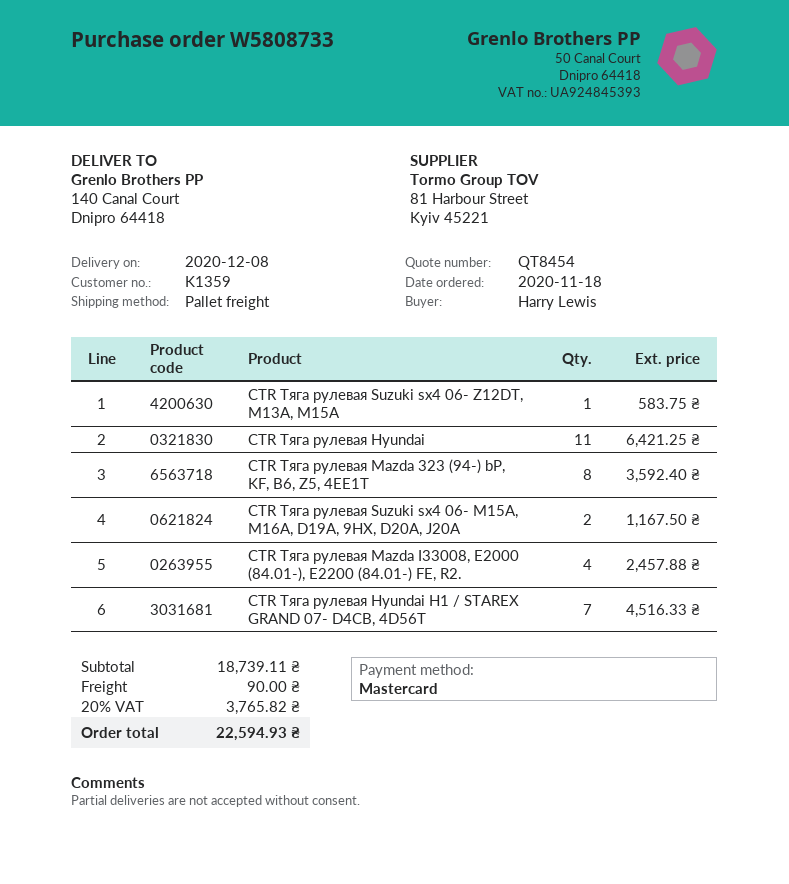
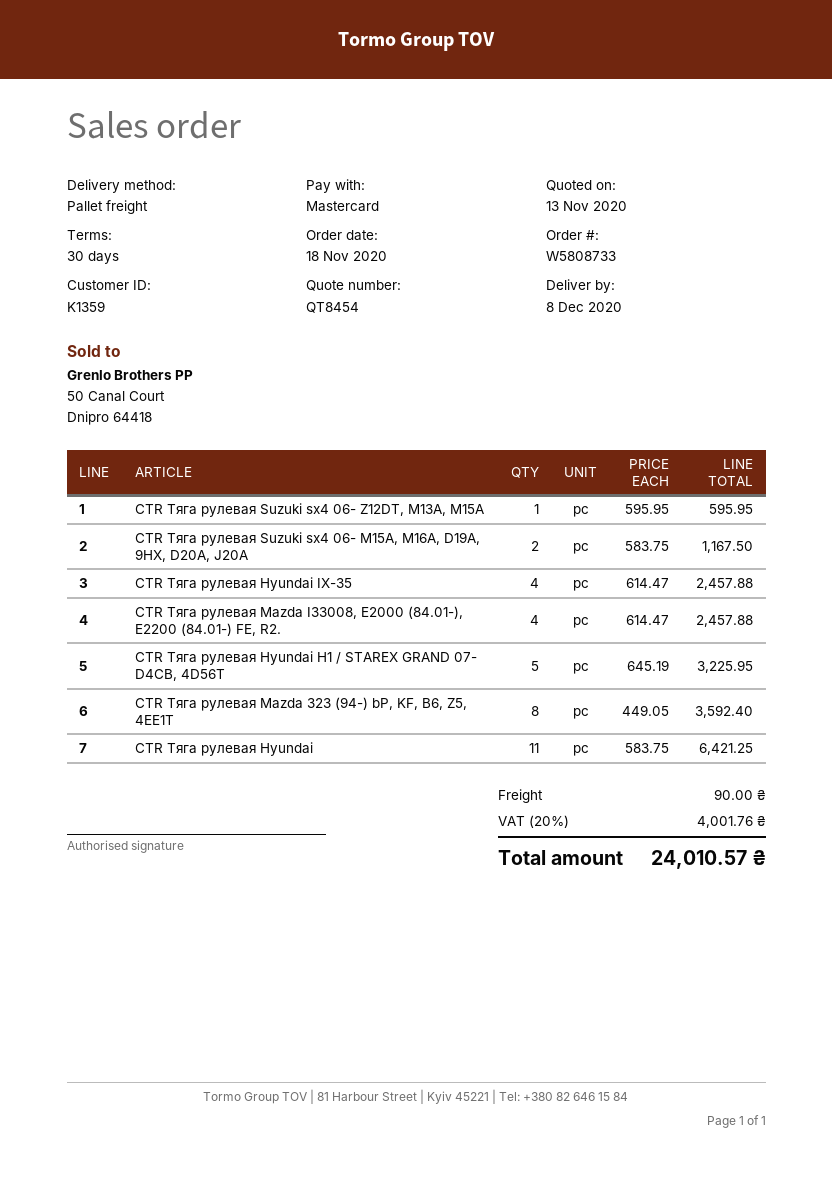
CTR Тяга рулевая Suzuki sx4 06- Z12DT, M13A, M15A: 1 for 583.75 -> 1 for 595.95
CTR Тяга рулевая Hyundai H1 / STAREX GRAND 07- D4CB, 4D56T: 7 for 4516.33 -> 5 for 3225.95
CTR Тяга рулевая Hyundai IX-35: none -> 4 for 2457.88
tax: 20% = 3765.82 -> 20% = 4001.76
total: 22594.93 -> 24010.57

